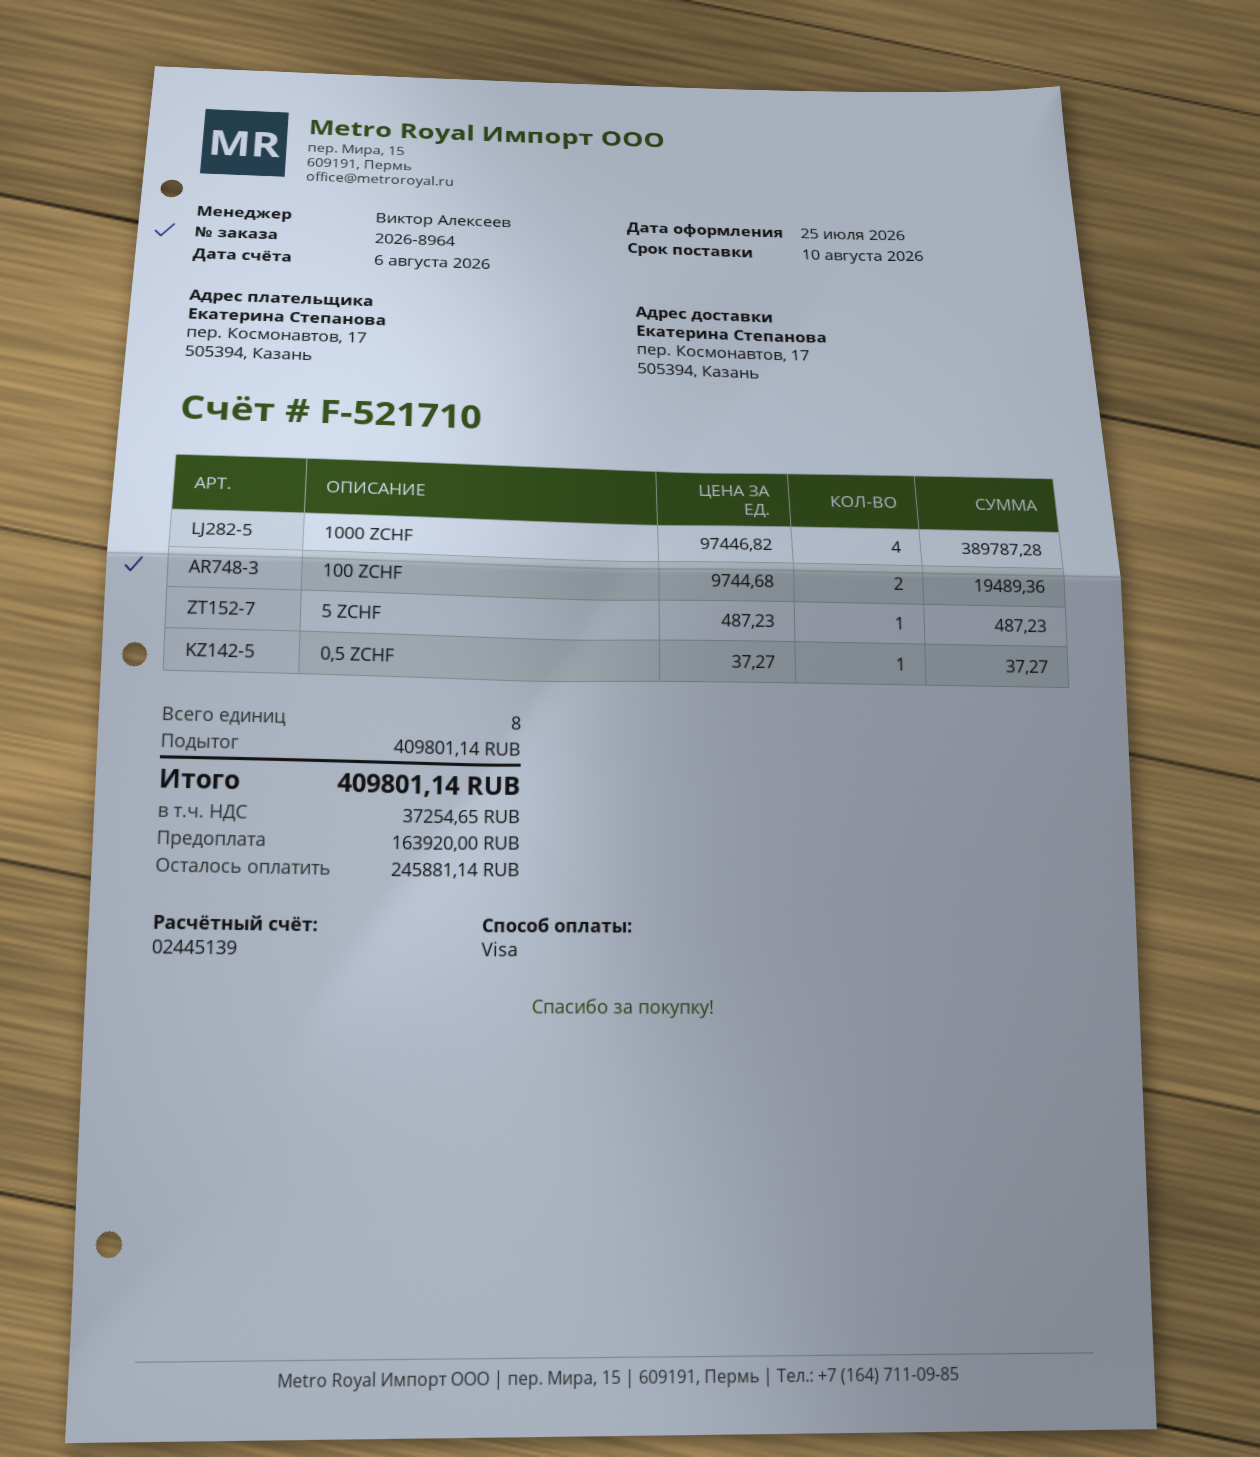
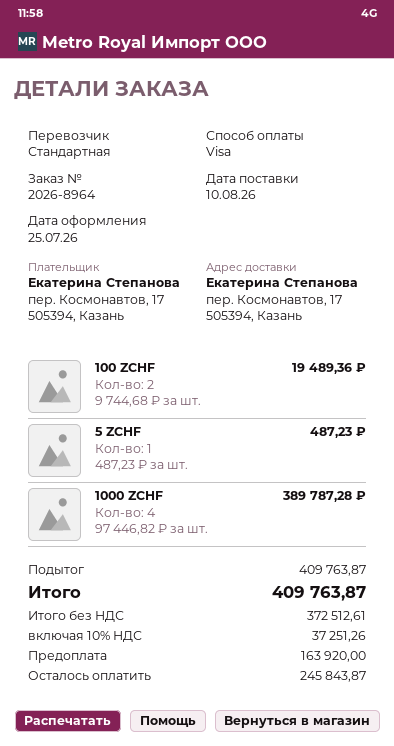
0,5 ZCHF: 1 x 37.27 = 37.27 -> none
subtotal: 409801.14 -> 409763.87
tax: 37254.65 -> 37251.26
total: 409801.14 -> 409763.87
balance: 245881.14 -> 245843.87

